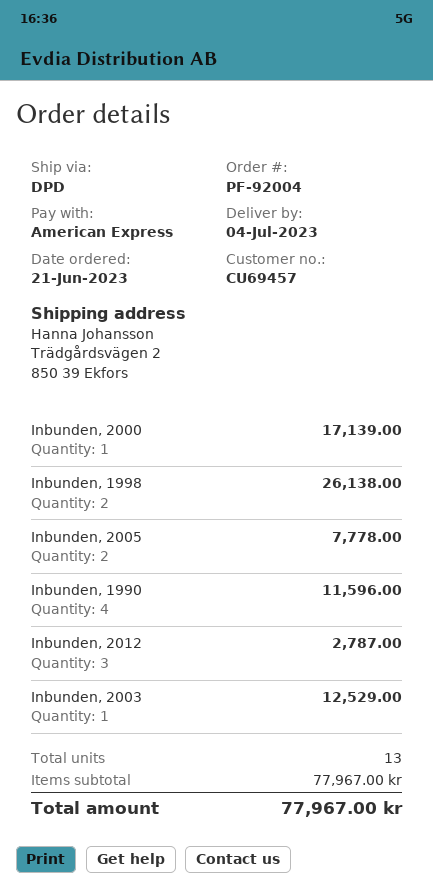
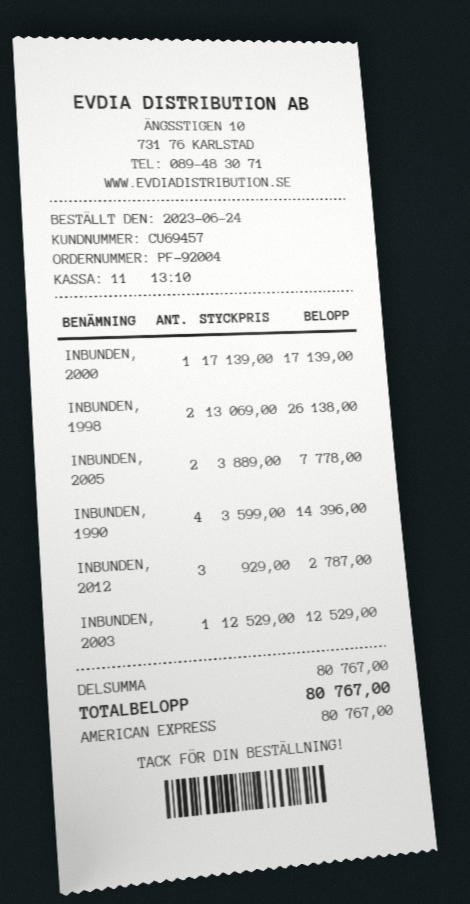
order date: 2023-06-21 -> 2023-06-24
Inbunden, 1990: 4 for 11596.00 -> 4 for 14396.00
subtotal: 77967.00 -> 80767.00
total: 77967.00 -> 80767.00

